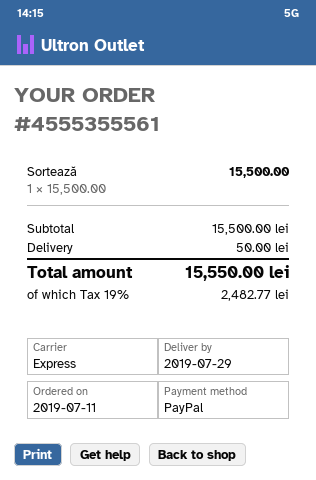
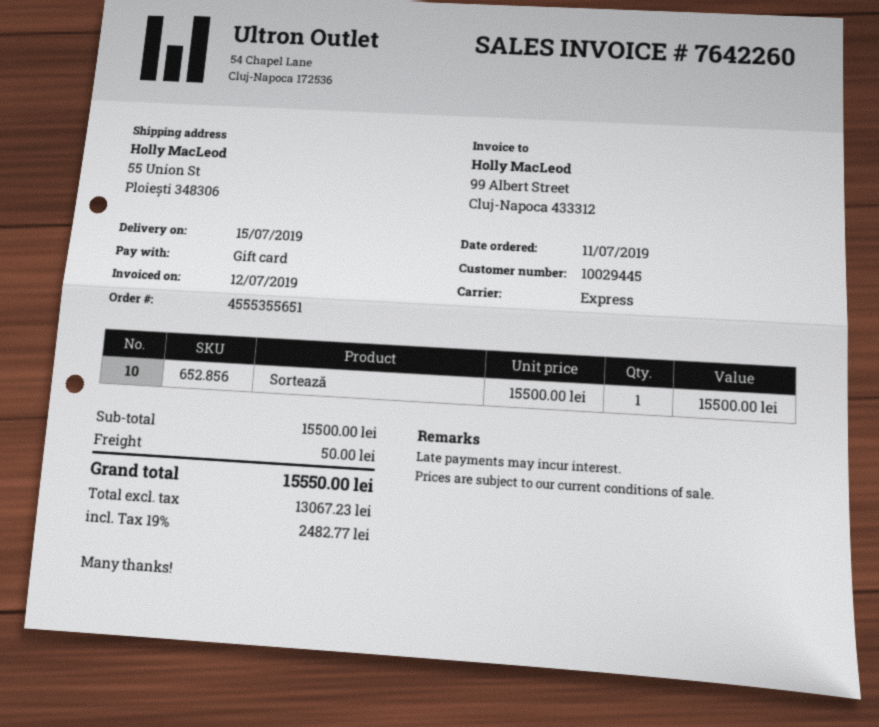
order number: 4555355561 -> 4555355651
delivery date: 2019-07-29 -> 2019-07-15
payment method: PayPal -> gift card

